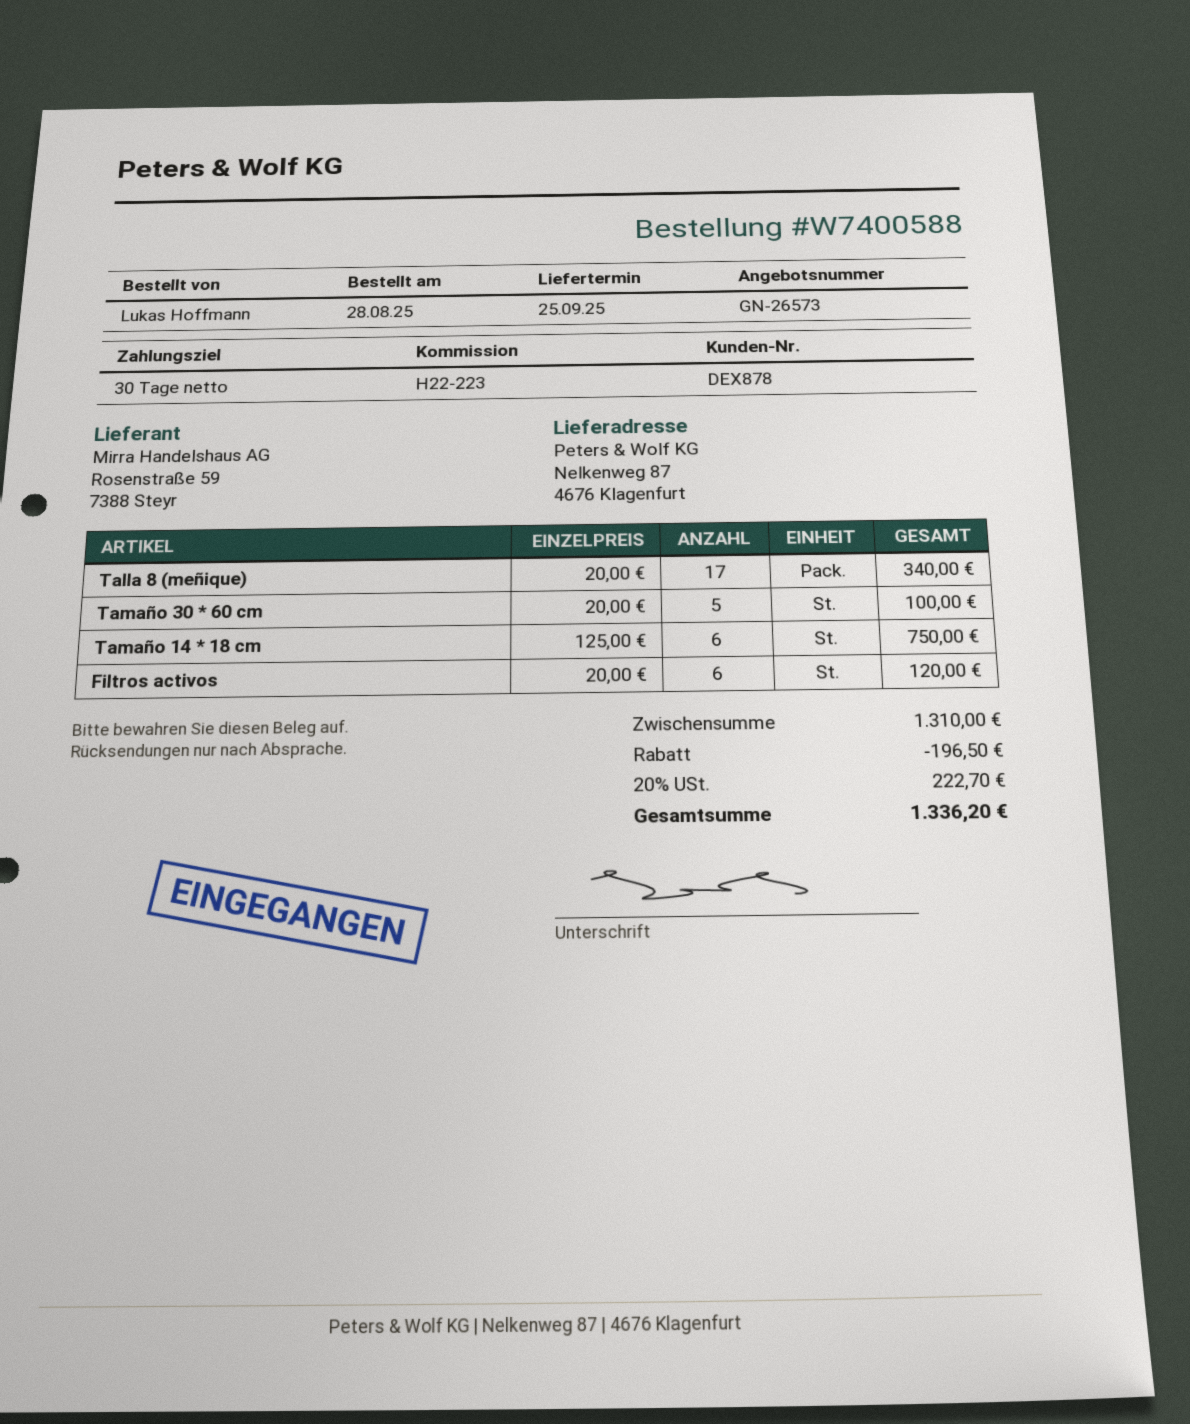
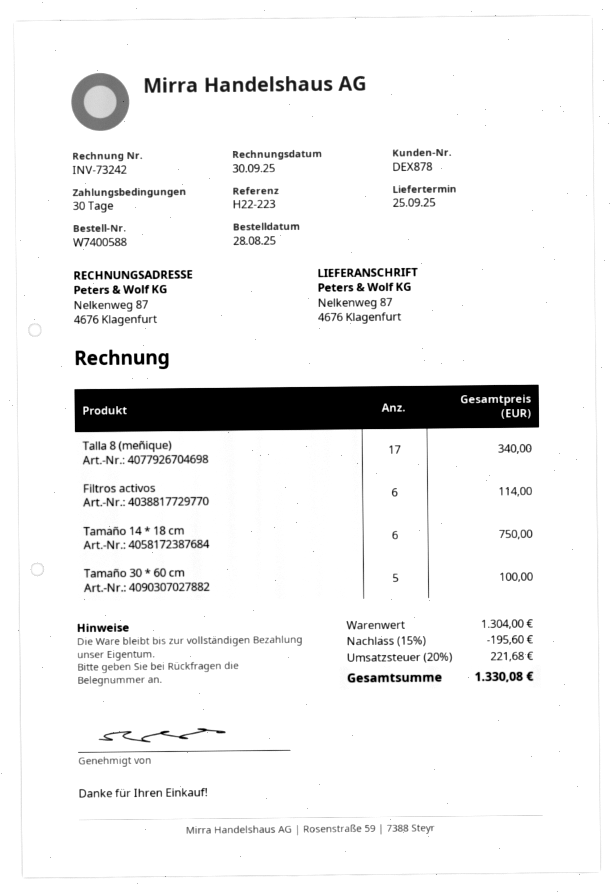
Filtros activos: 6 for 120.00 -> 6 for 114.00
subtotal: 1310.00 -> 1304.00
discount: 196.50 -> 195.60
tax: 20% = 222.70 -> 20% = 221.68
total: 1336.20 -> 1330.08

